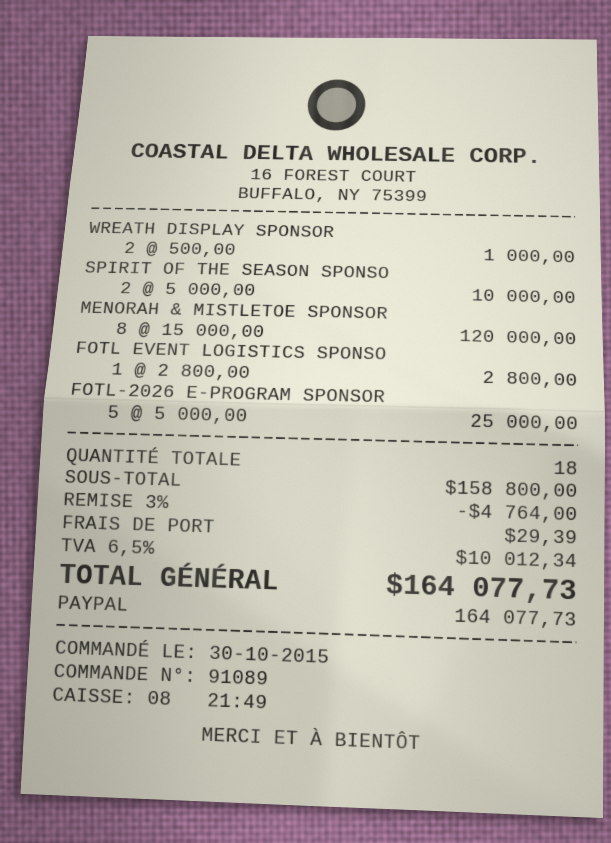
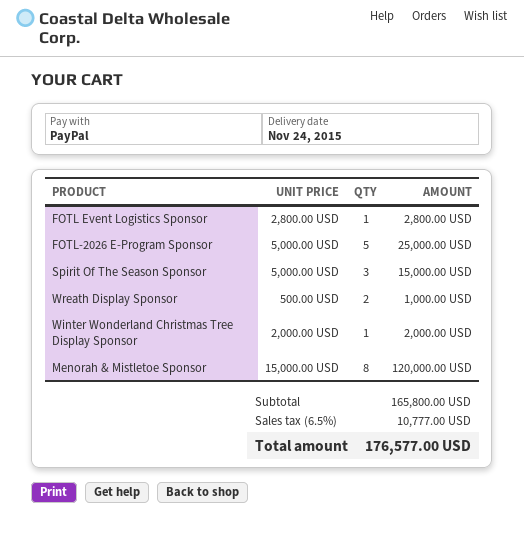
SPIRIT OF THE SEASON SPONSO: 2 x 5000.00 = 10000.00 -> 3 x 5000.00 = 15000.00
Winter Wonderland Christmas Tree Display Sponsor: none -> 1 x 2000.00 = 2000.00
subtotal: 158800.00 -> 165800.00
discount: 3% = 4764.00 -> none
shipping: 29.39 -> none
tax: 6.5% = 10012.34 -> 6.5% = 10777.00
total: 164077.73 -> 176577.00

